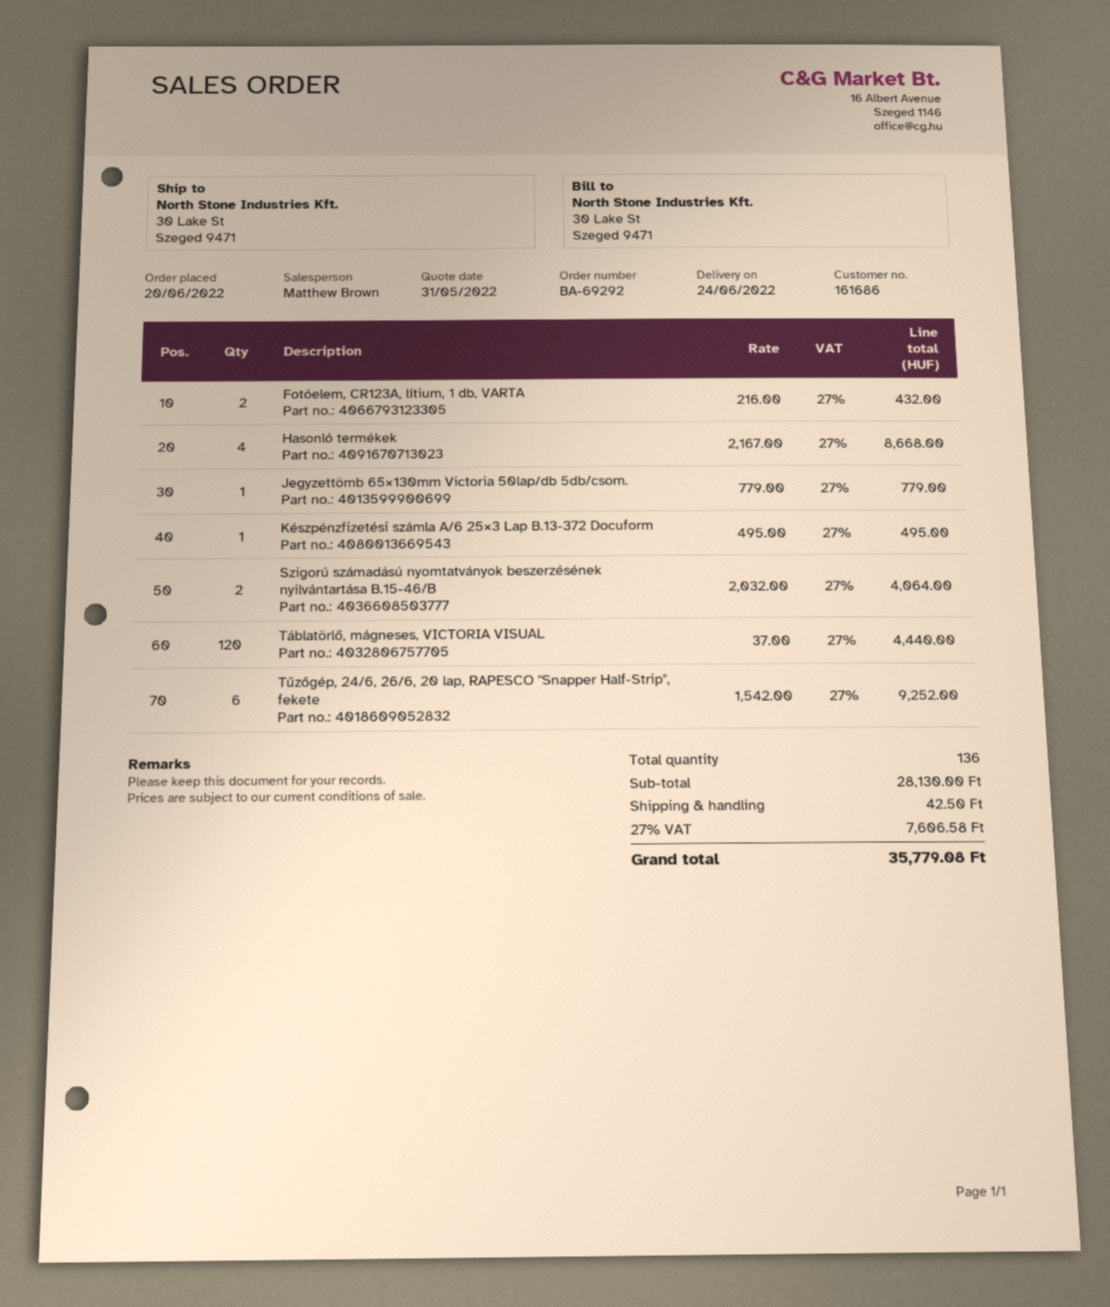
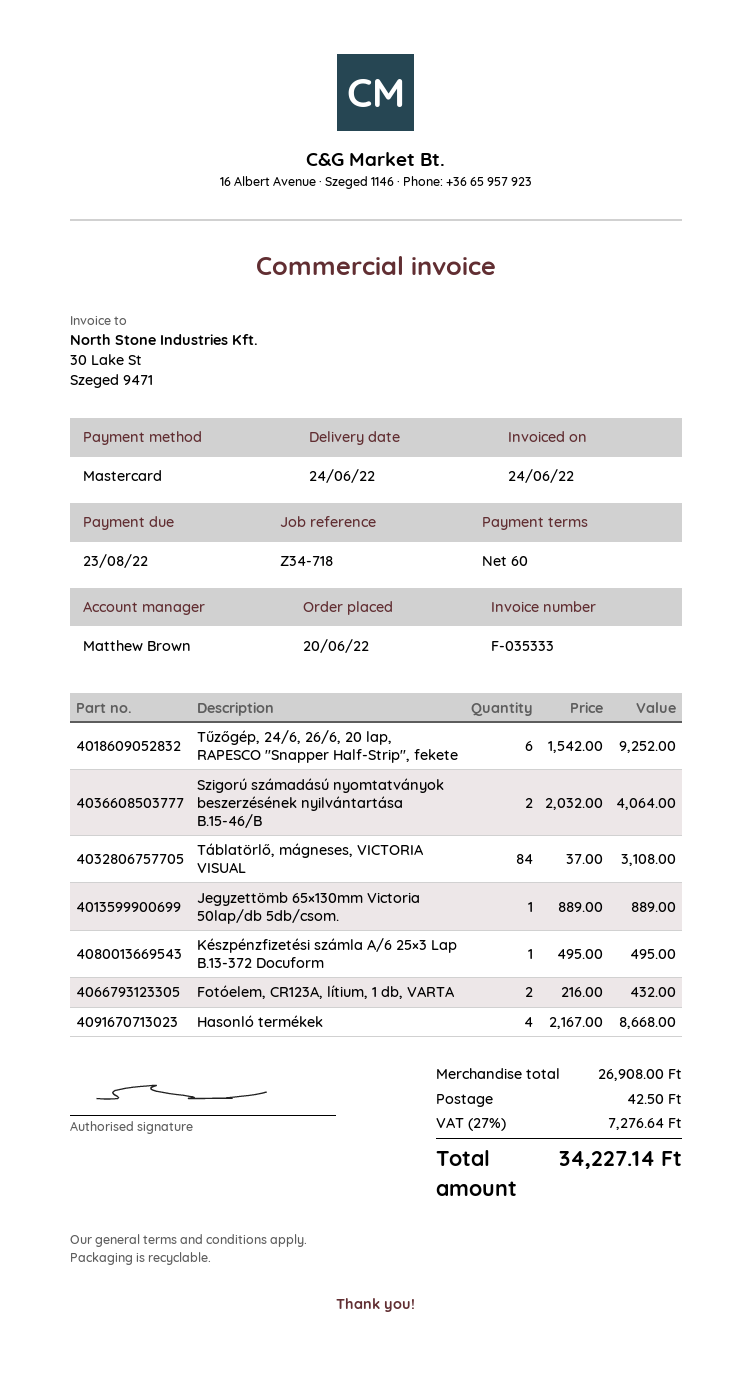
Jegyzettömb 65×130mm Victoria 50lap/db 5db/csom.: 1 x 779.00 = 779.00 -> 1 x 889.00 = 889.00
Táblatörlő, mágneses, VICTORIA VISUAL: 120 x 37.00 = 4440.00 -> 84 x 37.00 = 3108.00
subtotal: 28130.00 -> 26908.00
tax: 27% = 7606.58 -> 27% = 7276.64
total: 35779.08 -> 34227.14

